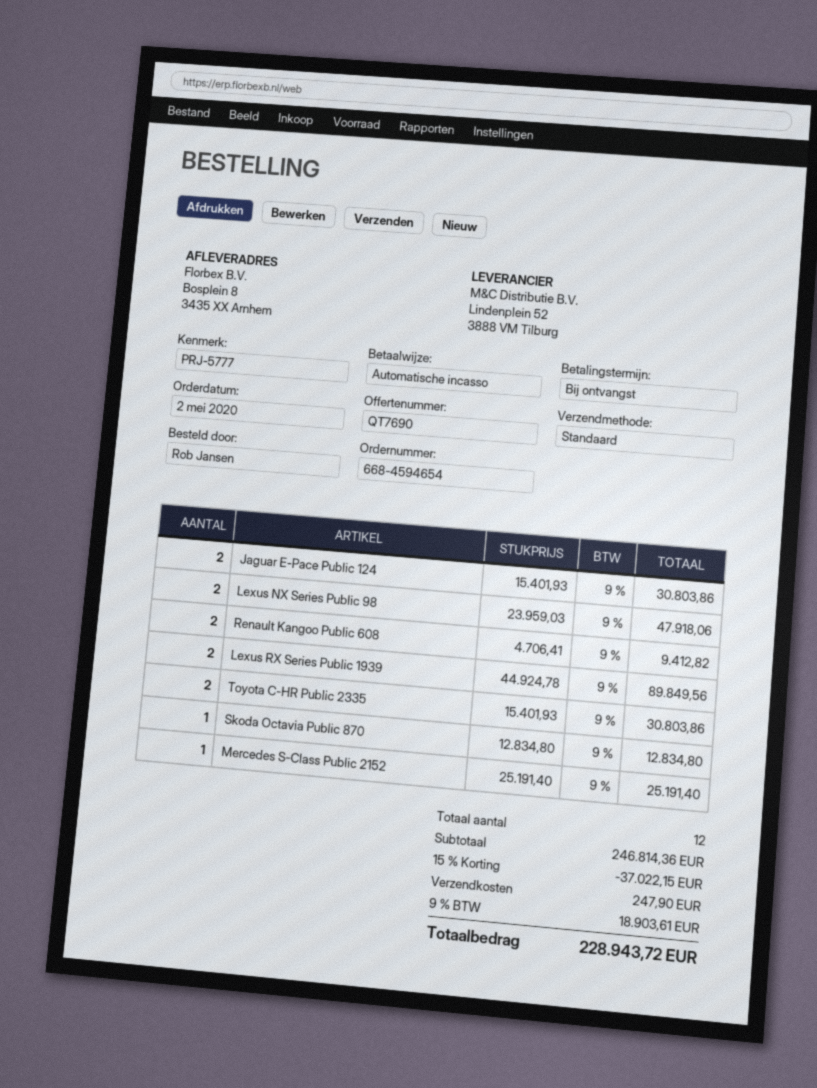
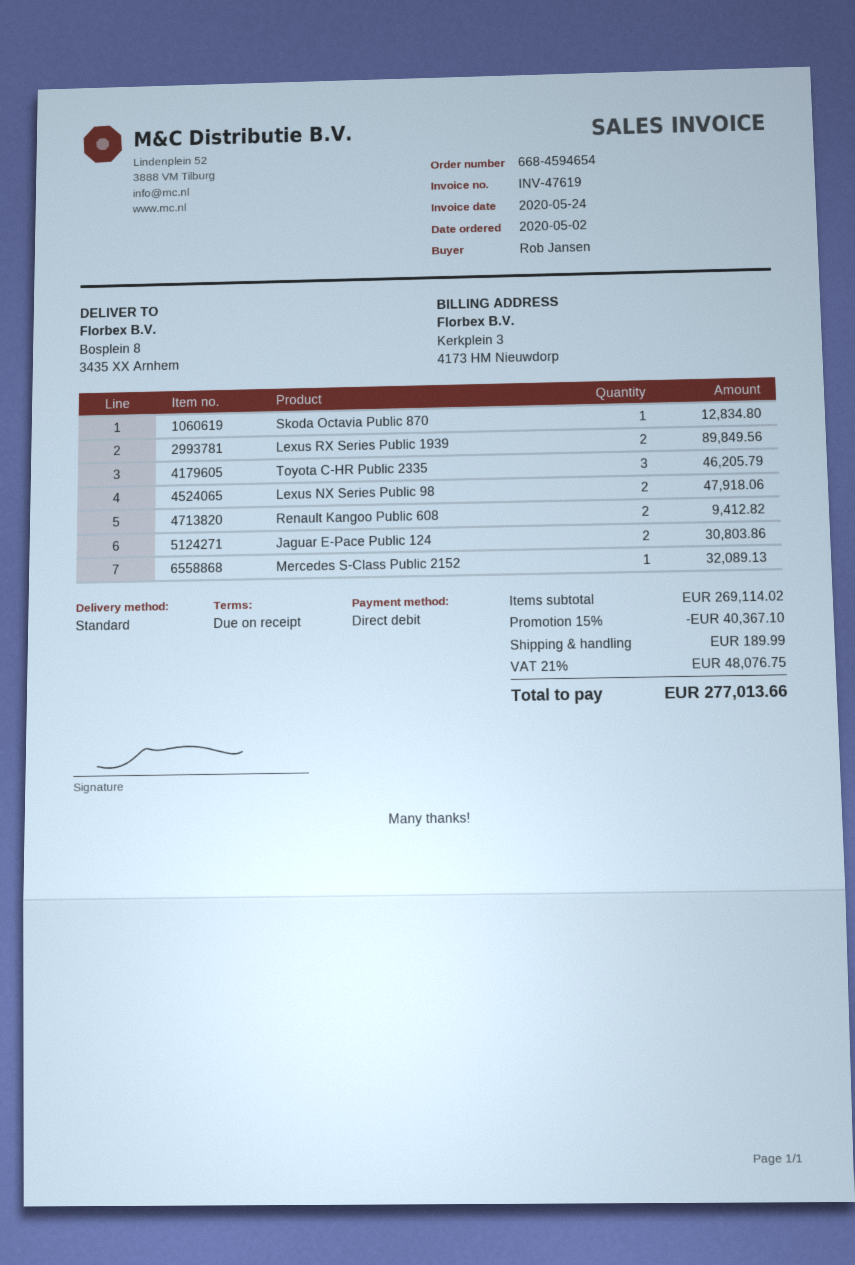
Toyota C-HR Public 2335: 2 for 30803.86 -> 3 for 46205.79
Mercedes S-Class Public 2152: 1 for 25191.40 -> 1 for 32089.13
subtotal: 246814.36 -> 269114.02
discount: 15% = 37022.15 -> 15% = 40367.10
shipping: 247.90 -> 189.99
tax: 9% = 18903.61 -> 21% = 48076.75
total: 228943.72 -> 277013.66

